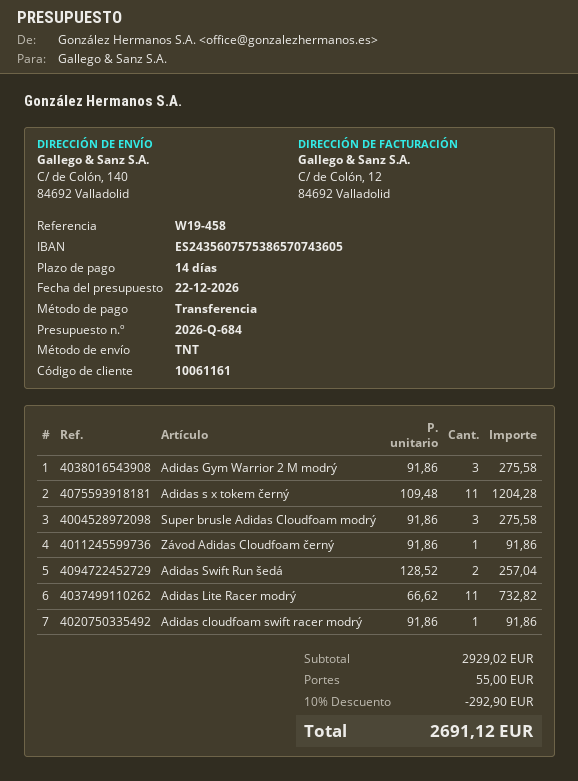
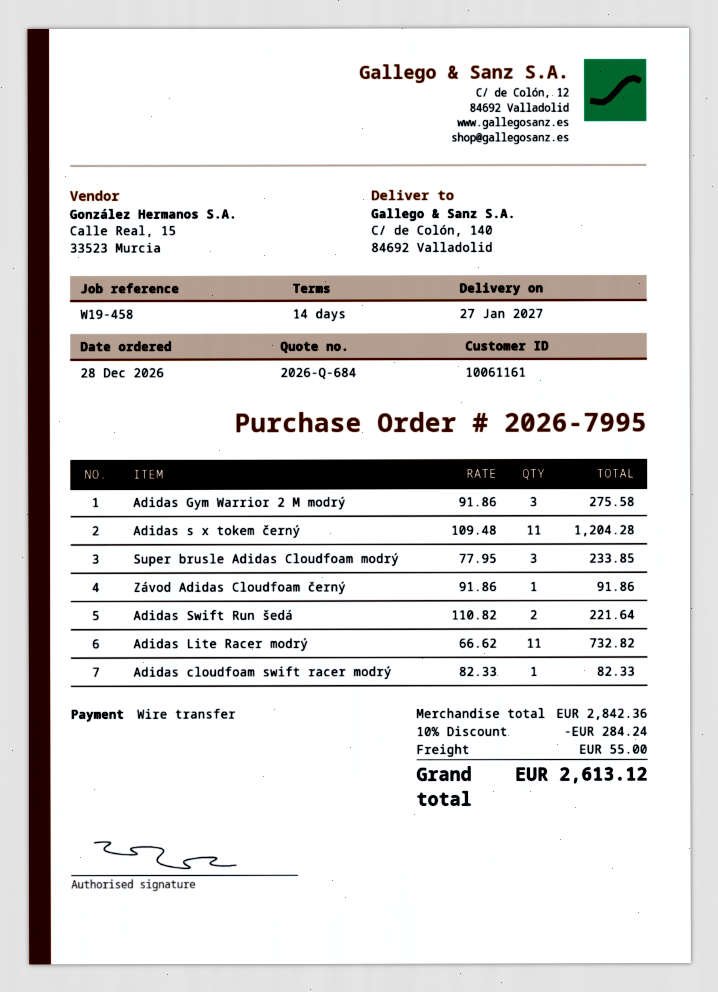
Super brusle Adidas Cloudfoam modrý: 3 x 91.86 = 275.58 -> 3 x 77.95 = 233.85
Adidas Swift Run šedá: 2 x 128.52 = 257.04 -> 2 x 110.82 = 221.64
Adidas cloudfoam swift racer modrý: 1 x 91.86 = 91.86 -> 1 x 82.33 = 82.33
subtotal: 2929.02 -> 2842.36
discount: 10% = 292.90 -> 10% = 284.24
total: 2691.12 -> 2613.12

